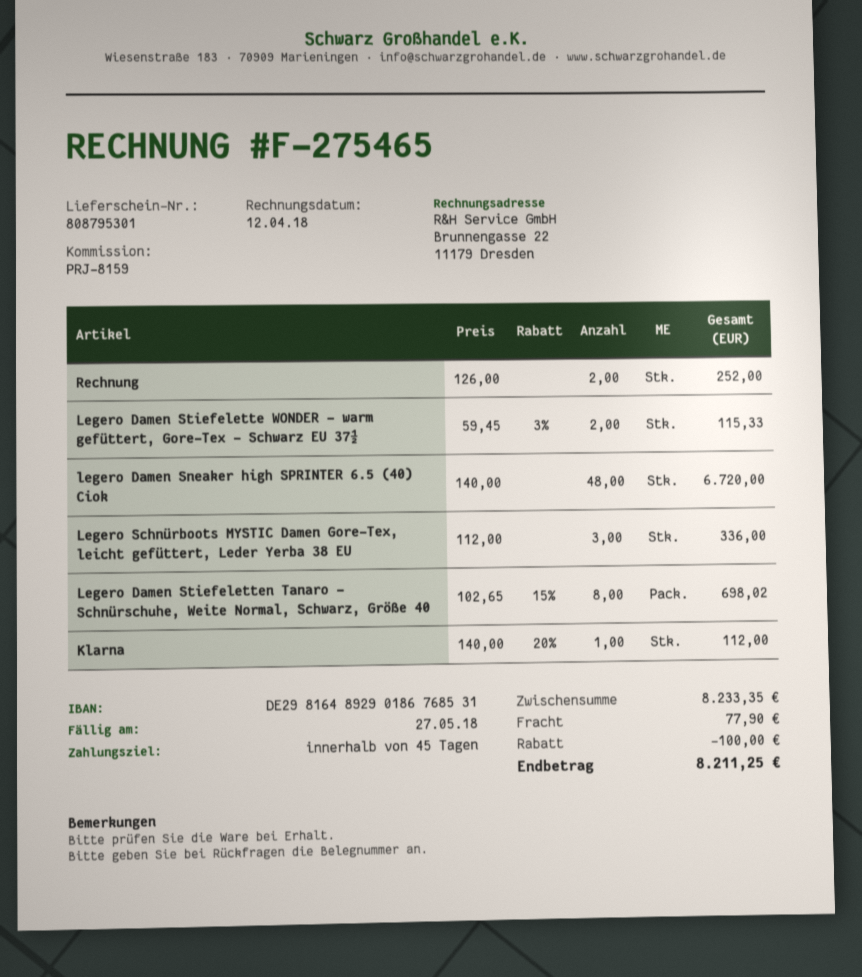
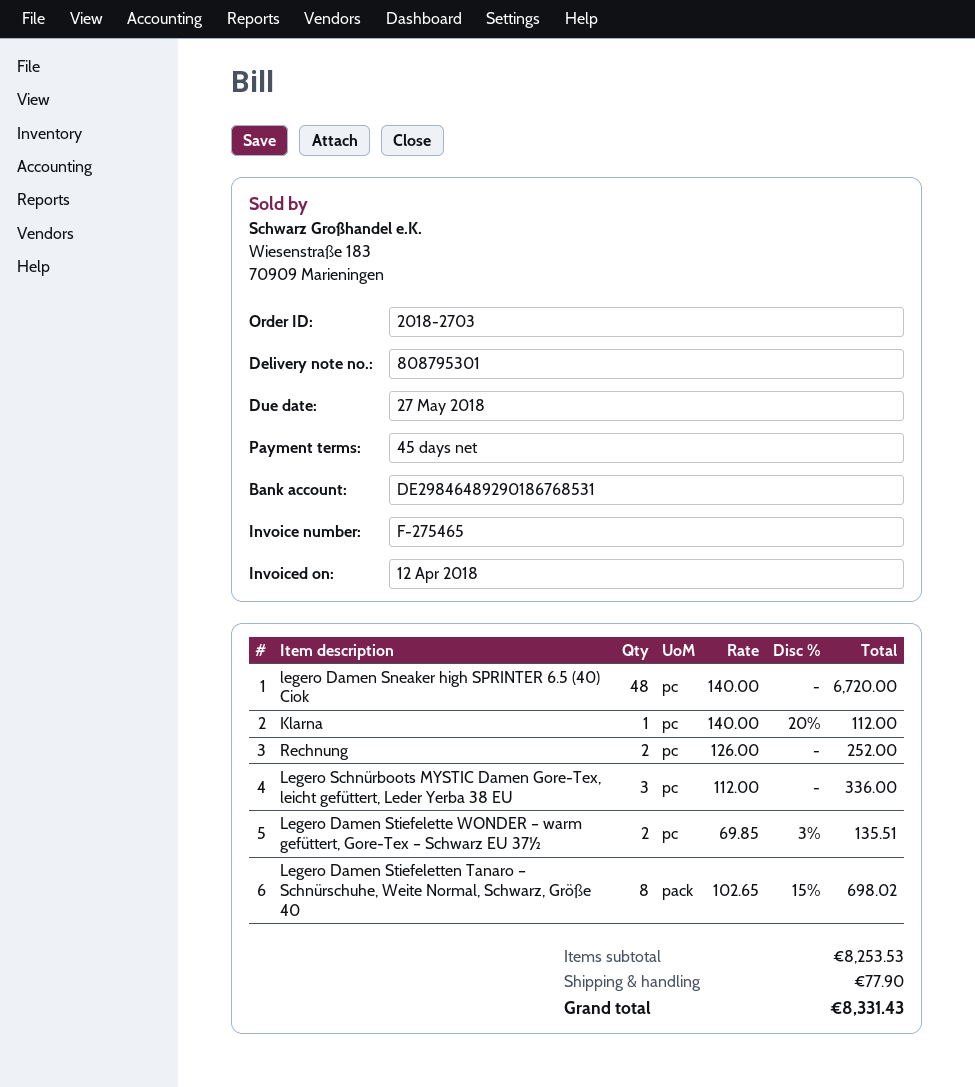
bank account: DE29816489290186768531 -> DE29846489290186768531
Legero Damen Stiefelette WONDER – warm gefüttert, Gore-Tex – Schwarz EU 37½: 2 x 59.45 - 3% = 115.33 -> 2 x 69.85 - 3% = 135.51
subtotal: 8233.35 -> 8253.53
discount: 100.00 -> none
total: 8211.25 -> 8331.43

